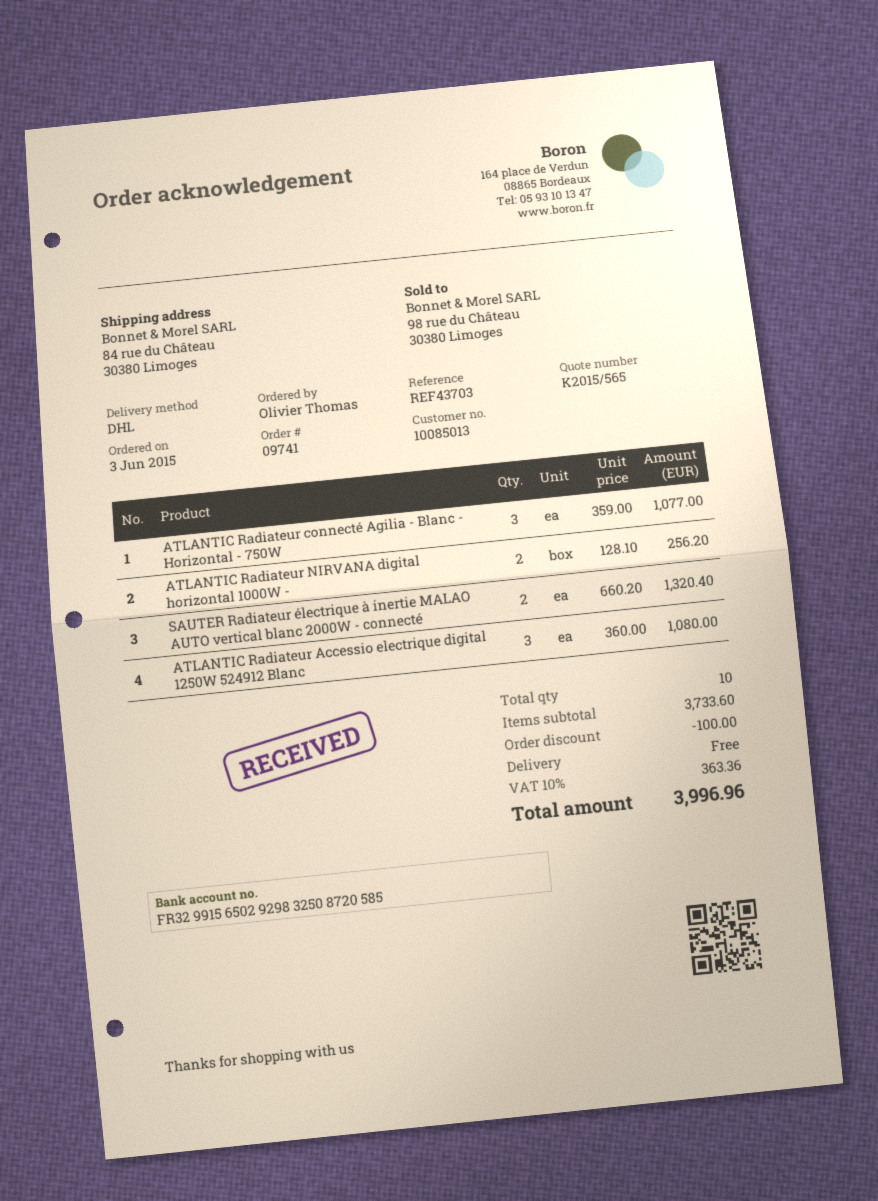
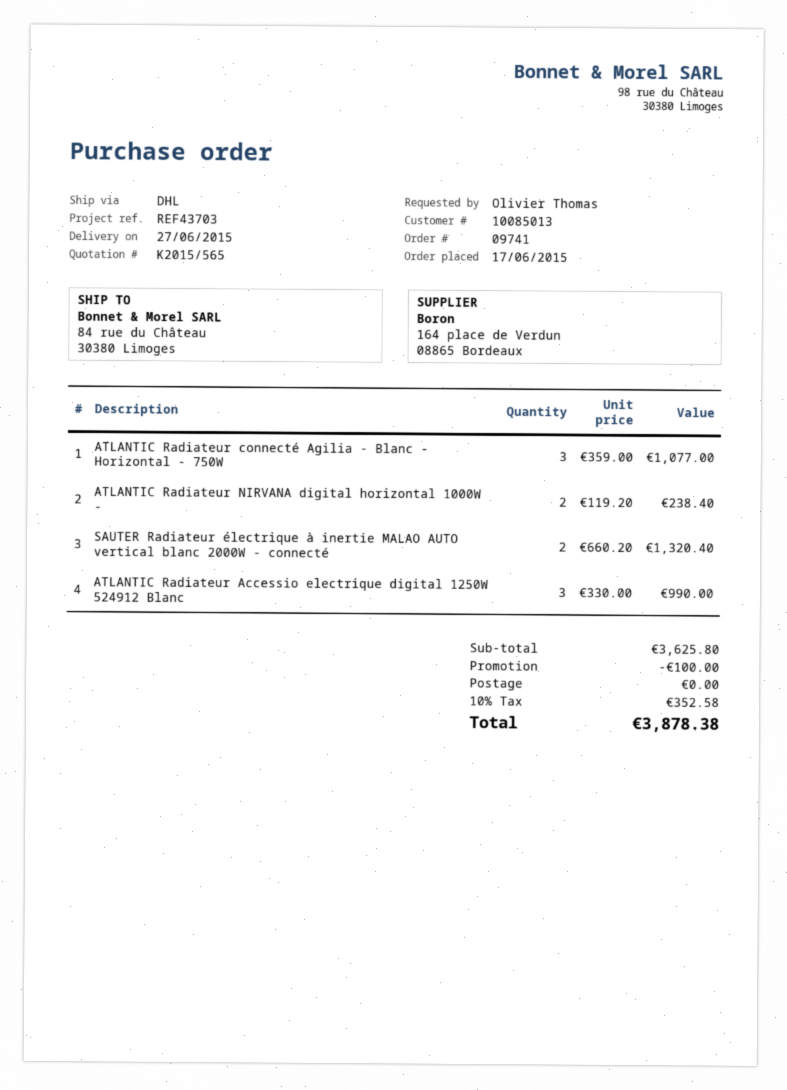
order date: 2015-06-03 -> 2015-06-17
ATLANTIC Radiateur NIRVANA digital horizontal 1000W -: 2 x 128.10 = 256.20 -> 2 x 119.20 = 238.40
ATLANTIC Radiateur Accessio electrique digital 1250W 524912 Blanc: 3 x 360.00 = 1080.00 -> 3 x 330.00 = 990.00
subtotal: 3733.60 -> 3625.80
tax: 10% = 363.36 -> 10% = 352.58
total: 3996.96 -> 3878.38

